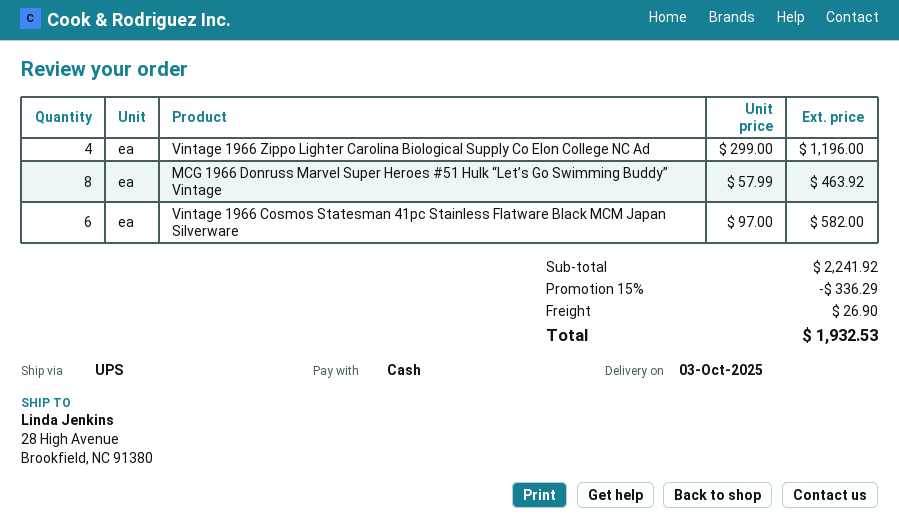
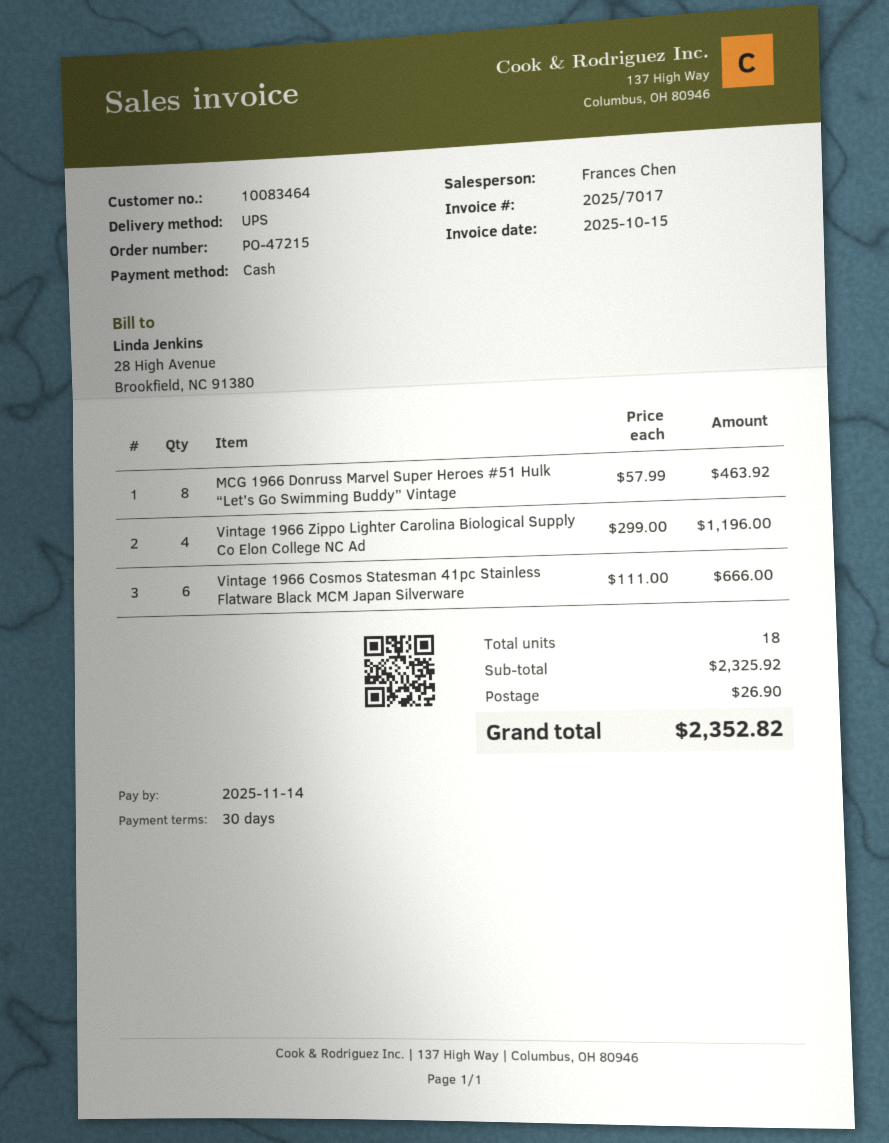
Vintage 1966 Cosmos Statesman 41pc Stainless Flatware Black MCM Japan Silverware: 6 x 97.00 = 582.00 -> 6 x 111.00 = 666.00
subtotal: 2241.92 -> 2325.92
discount: 15% = 336.29 -> none
total: 1932.53 -> 2352.82

